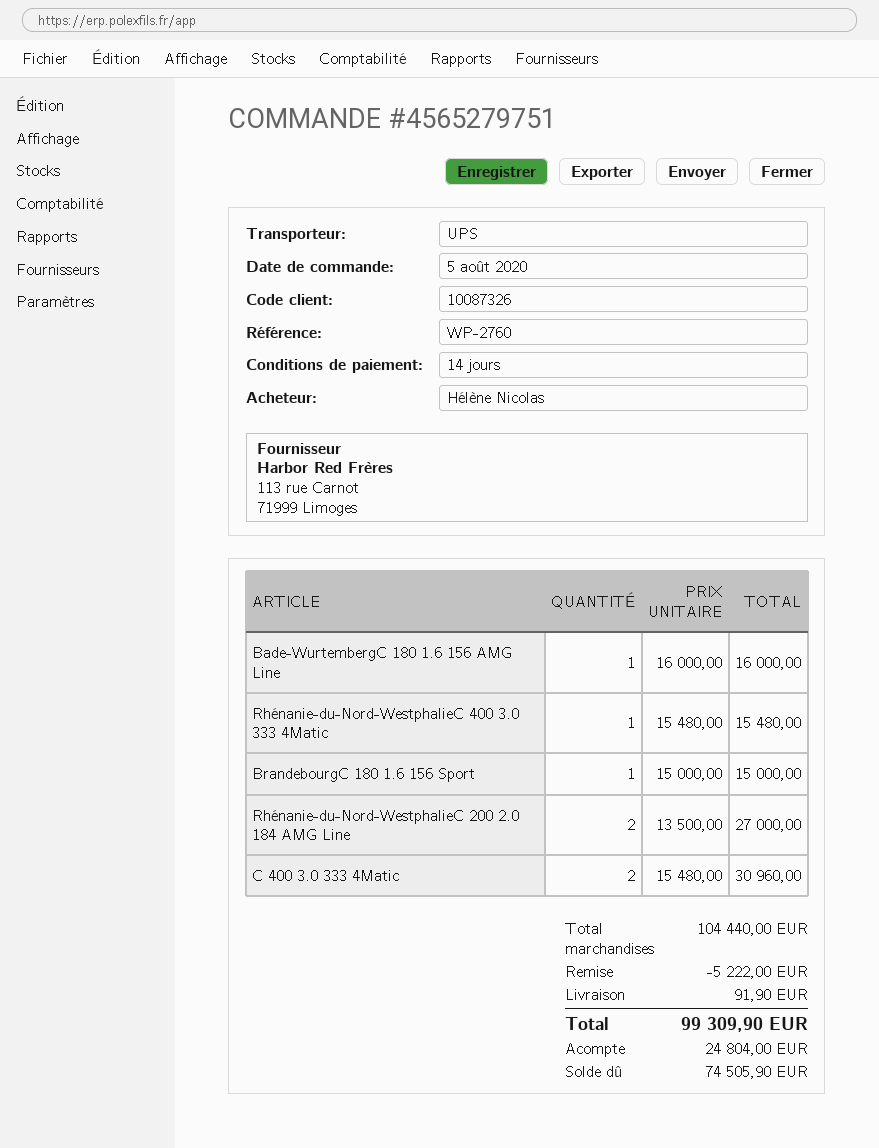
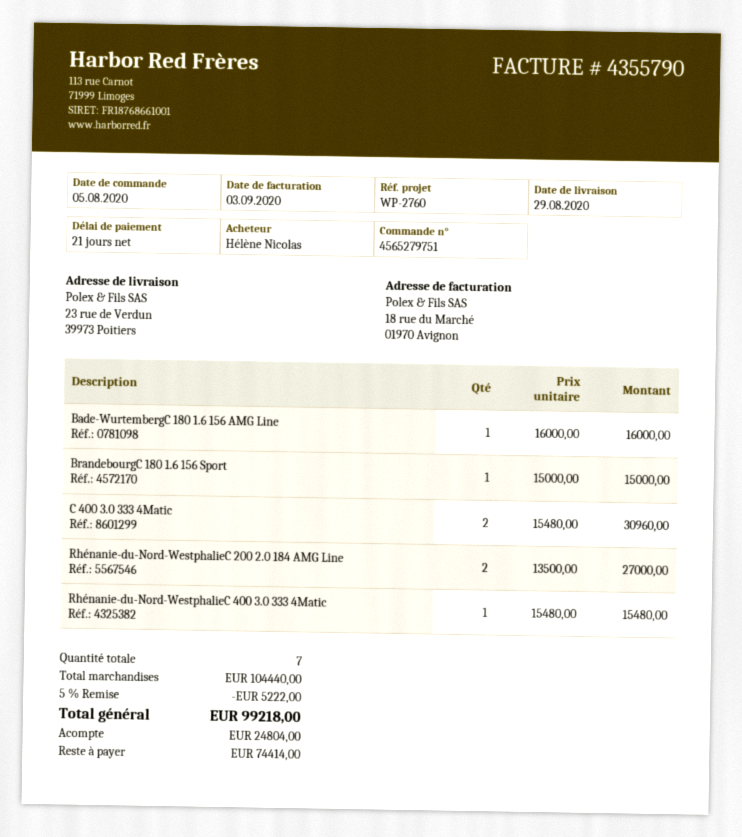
payment terms: 14 days -> 21 days
shipping: 91.90 -> none
total: 99309.90 -> 99218.00
balance: 74505.90 -> 74414.00

